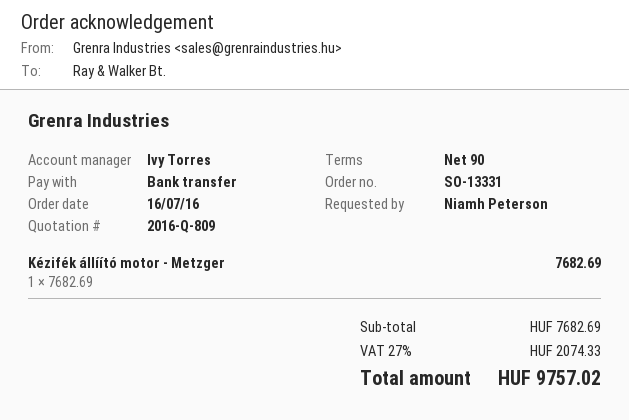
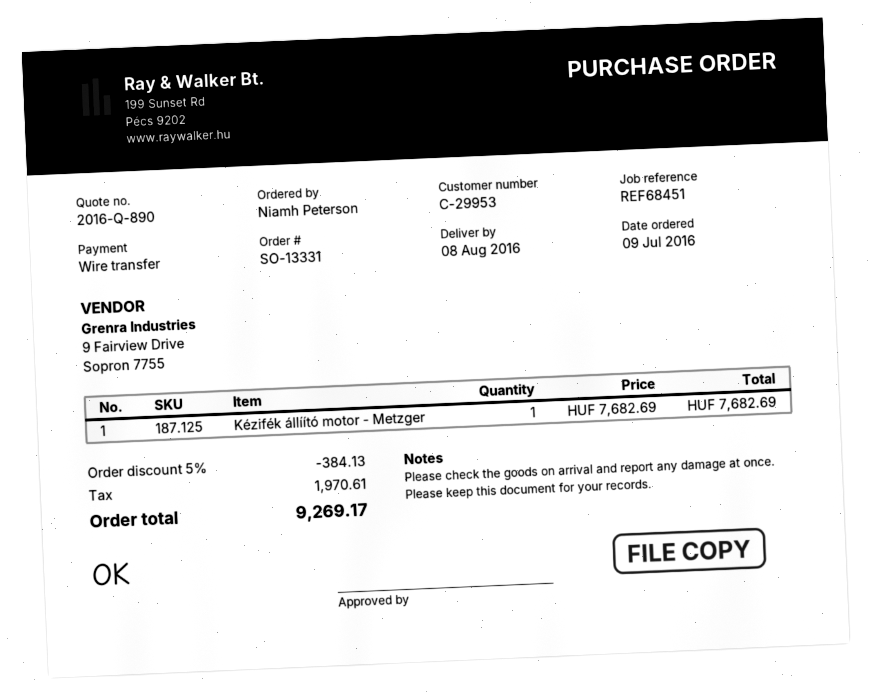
quote number: 2016-Q-809 -> 2016-Q-890
order date: 2016-07-16 -> 2016-07-09
discount: none -> 5% = 384.13
tax: 2074.33 -> 1970.61
total: 9757.02 -> 9269.17

